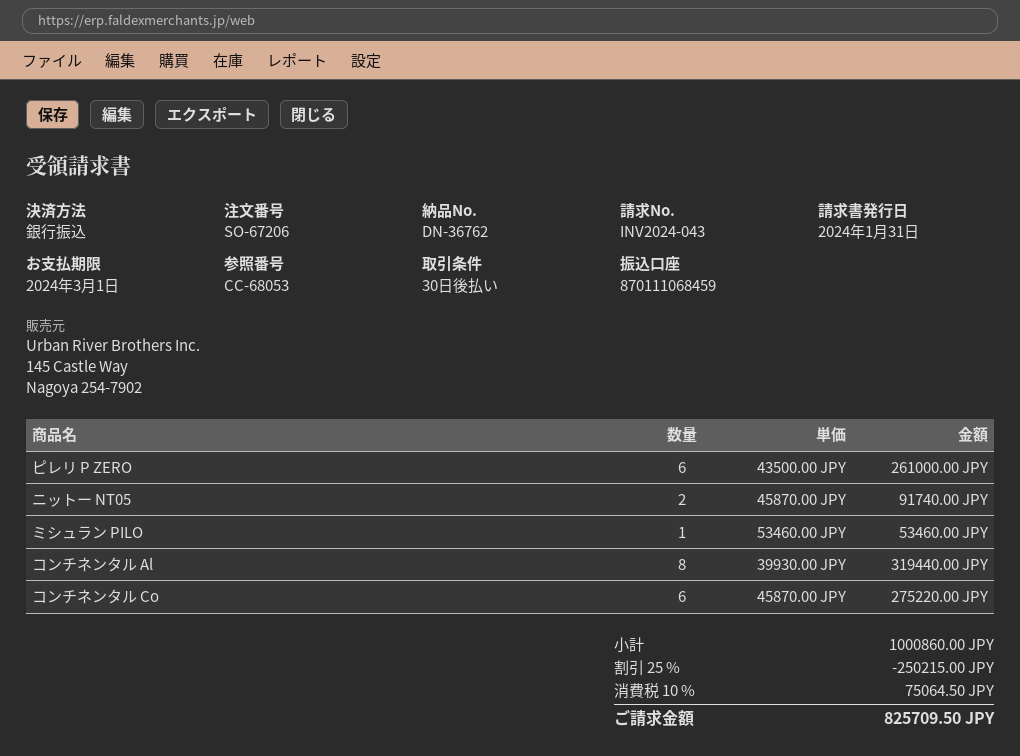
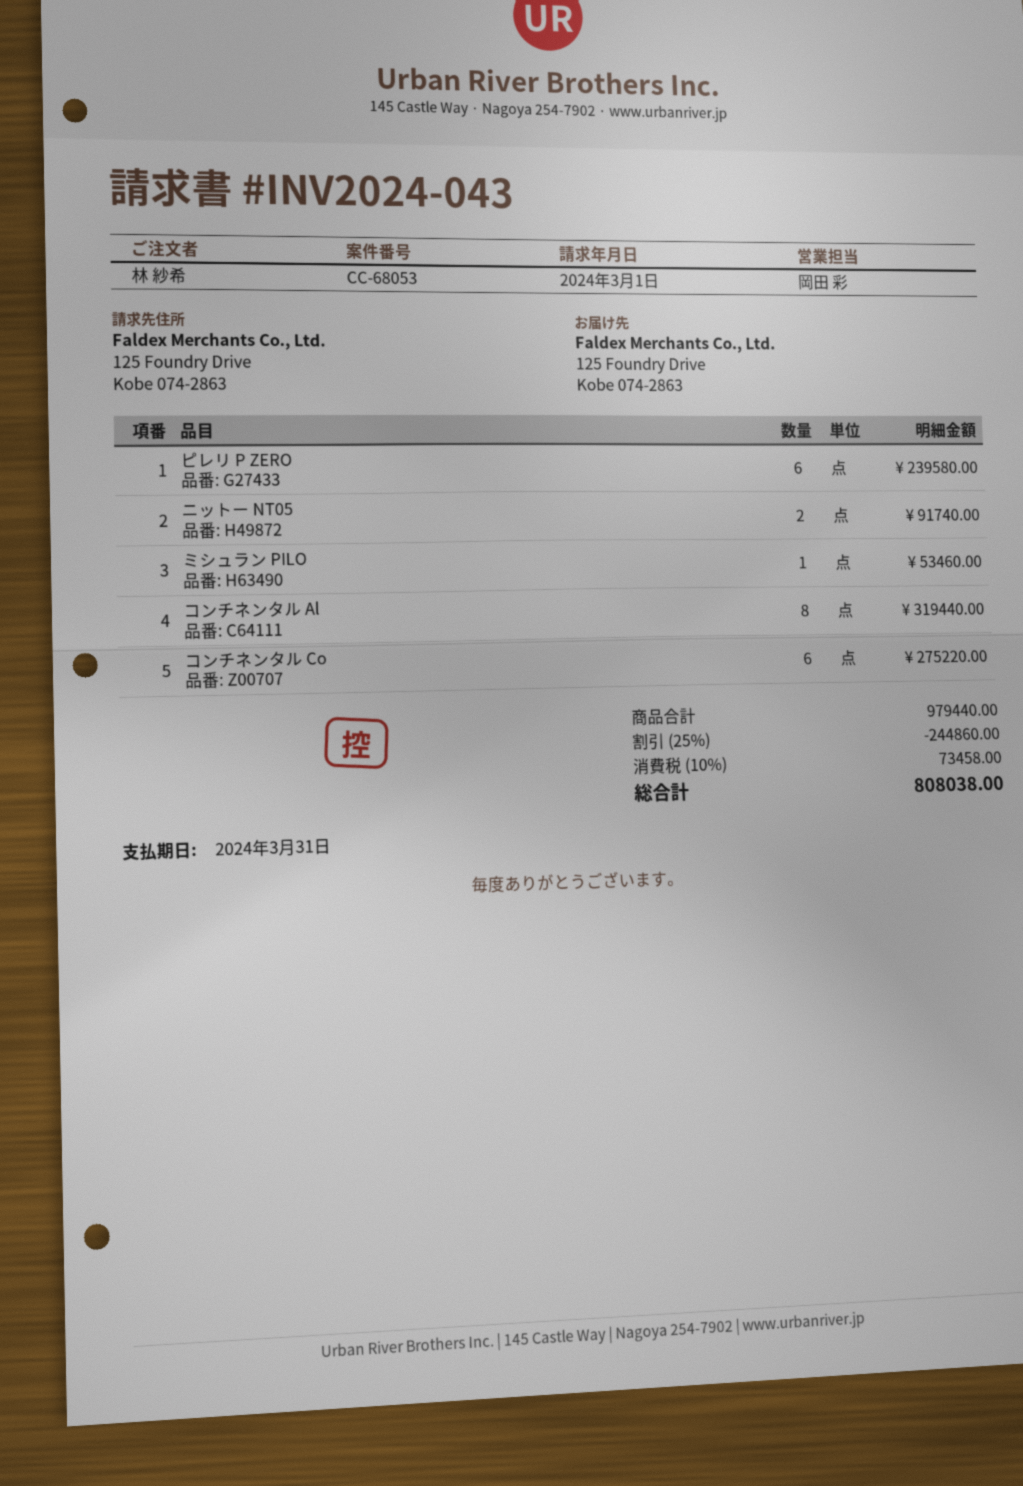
invoice date: 2024-01-31 -> 2024-03-01
due date: 2024-03-01 -> 2024-03-31
ピレリ P ZERO: 6 for 261000.00 -> 6 for 239580.00
subtotal: 1000860.00 -> 979440.00
discount: 25% = 250215.00 -> 25% = 244860.00
tax: 10% = 75064.50 -> 10% = 73458.00
total: 825709.50 -> 808038.00

